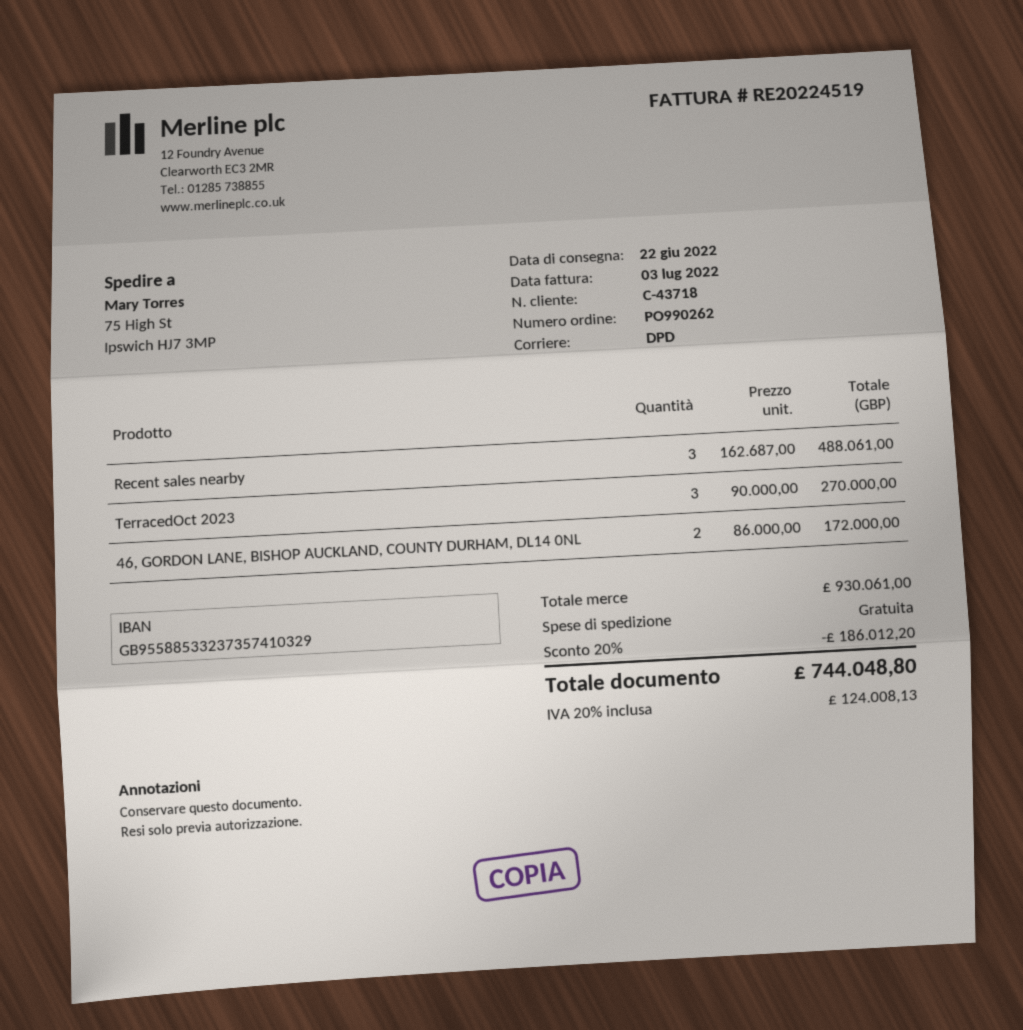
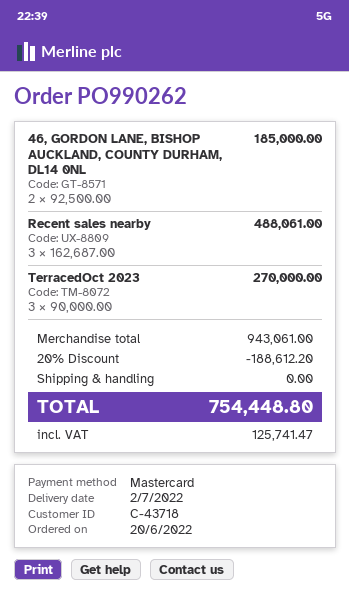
delivery date: 2022-06-22 -> 2022-07-02
46, GORDON LANE, BISHOP AUCKLAND, COUNTY DURHAM, DL14 0NL: 2 x 86000.00 = 172000.00 -> 2 x 92500.00 = 185000.00
subtotal: 930061.00 -> 943061.00
discount: 20% = 186012.20 -> 20% = 188612.20
tax: 124008.13 -> 125741.47
total: 744048.80 -> 754448.80

